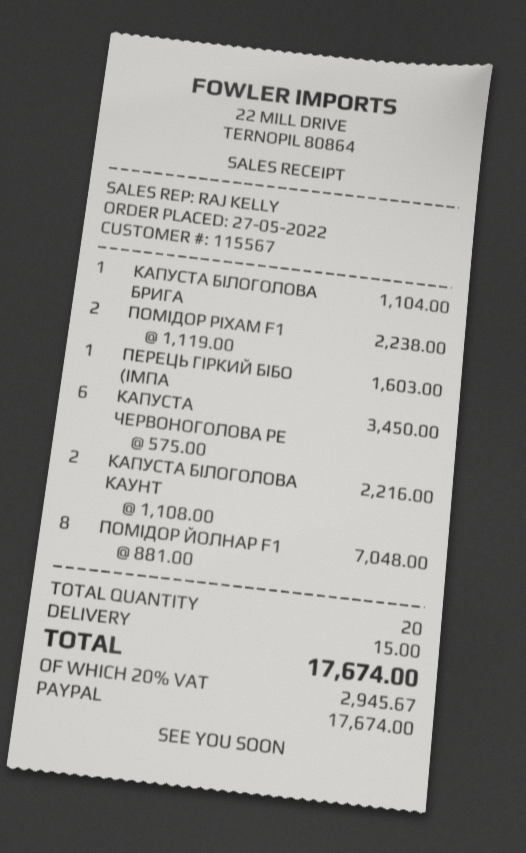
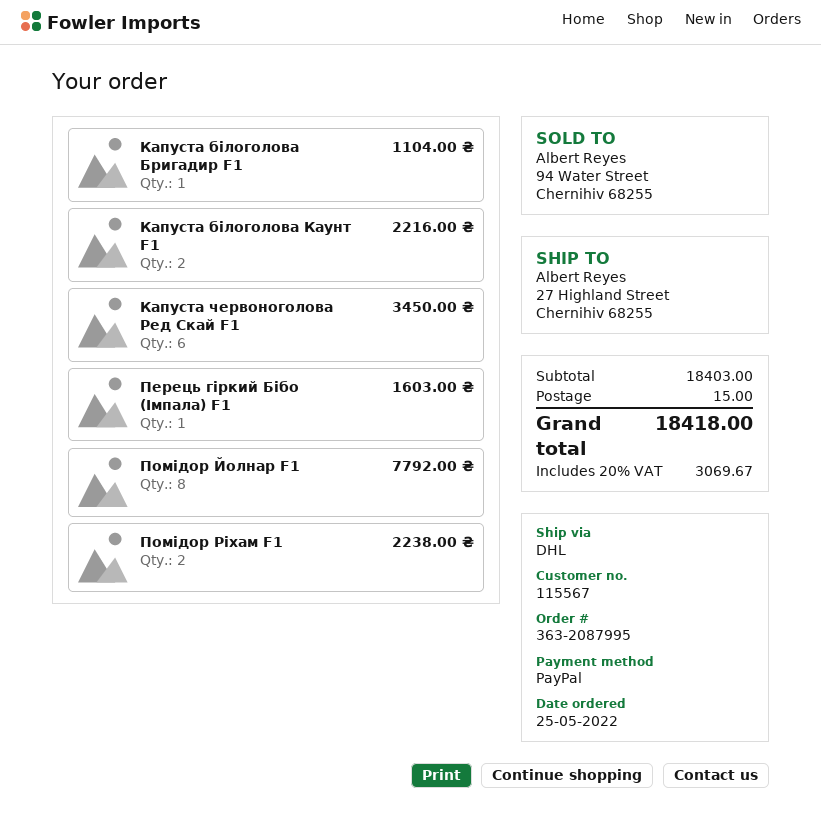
order date: 2022-05-27 -> 2022-05-25
ПОМІДОР ЙОЛНАР F1: 8 for 7048.00 -> 8 for 7792.00
tax: 20% = 2945.67 -> 20% = 3069.67
total: 17674.00 -> 18418.00

